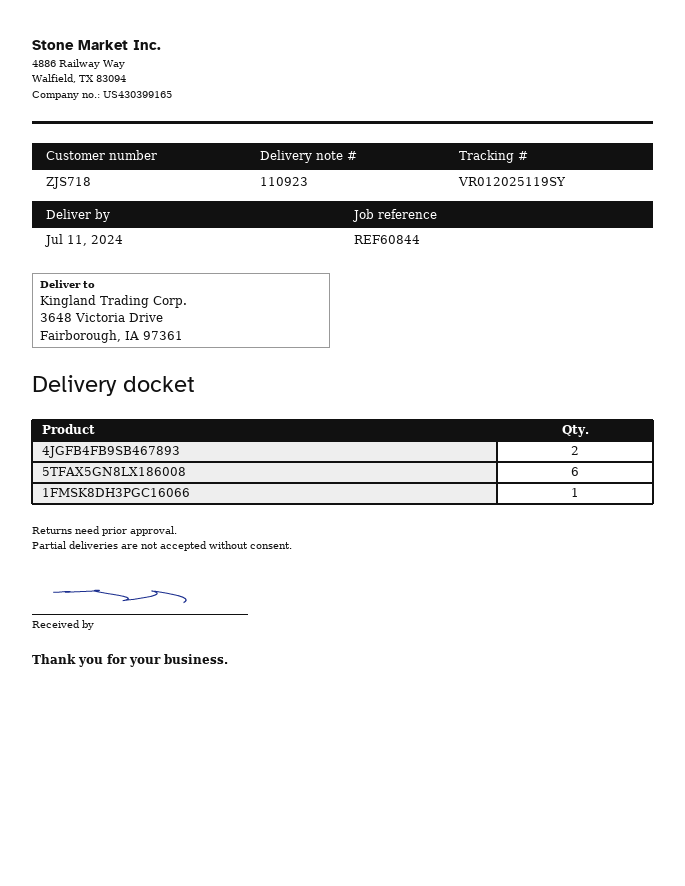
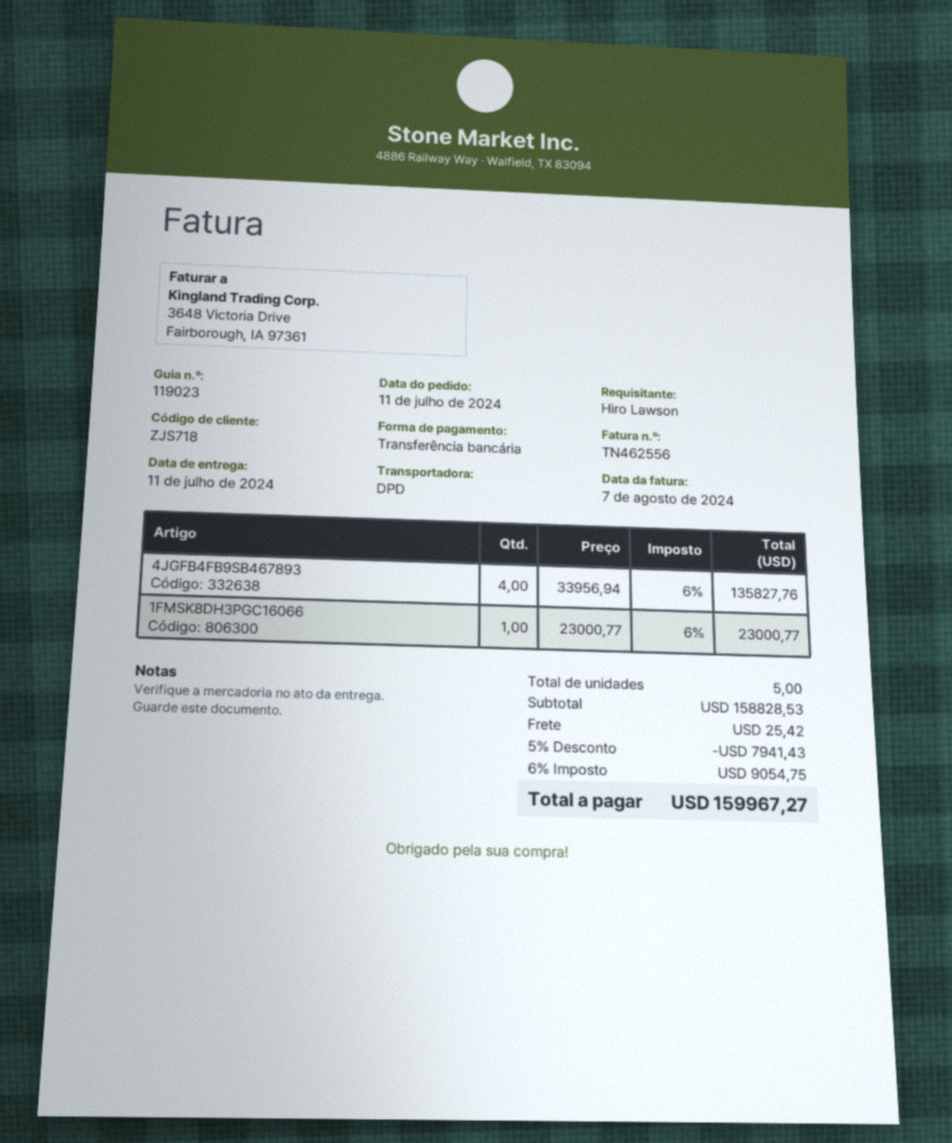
delivery note number: 110923 -> 119023
4JGFB4FB9SB467893: 2 -> 4
5TFAX5GN8LX186008: 6 -> none

